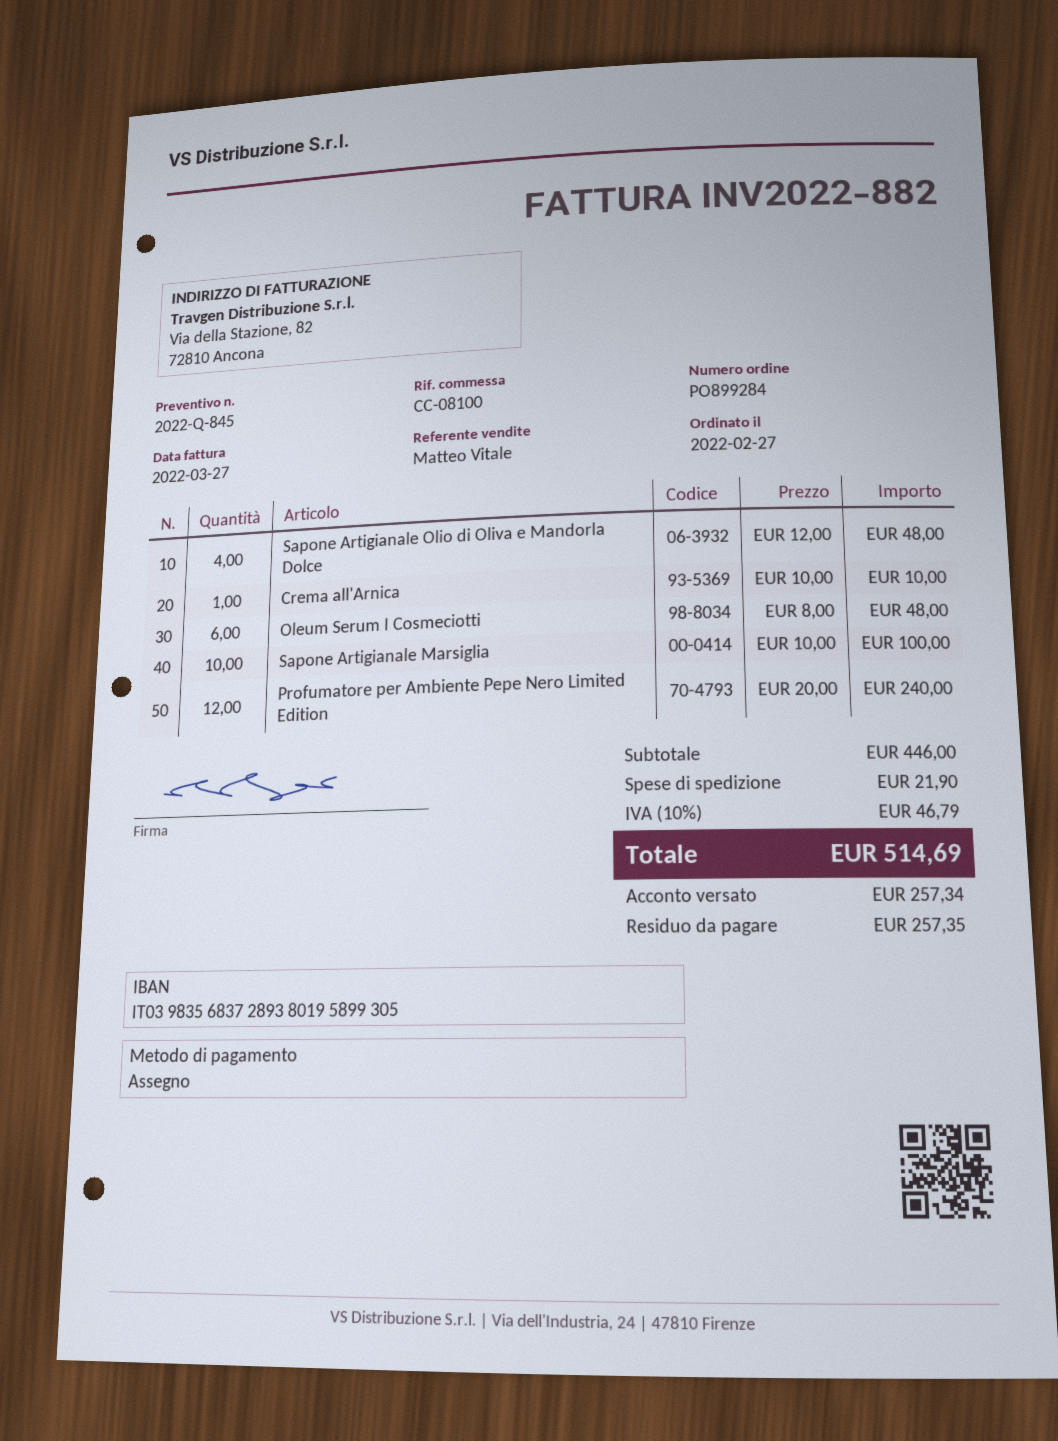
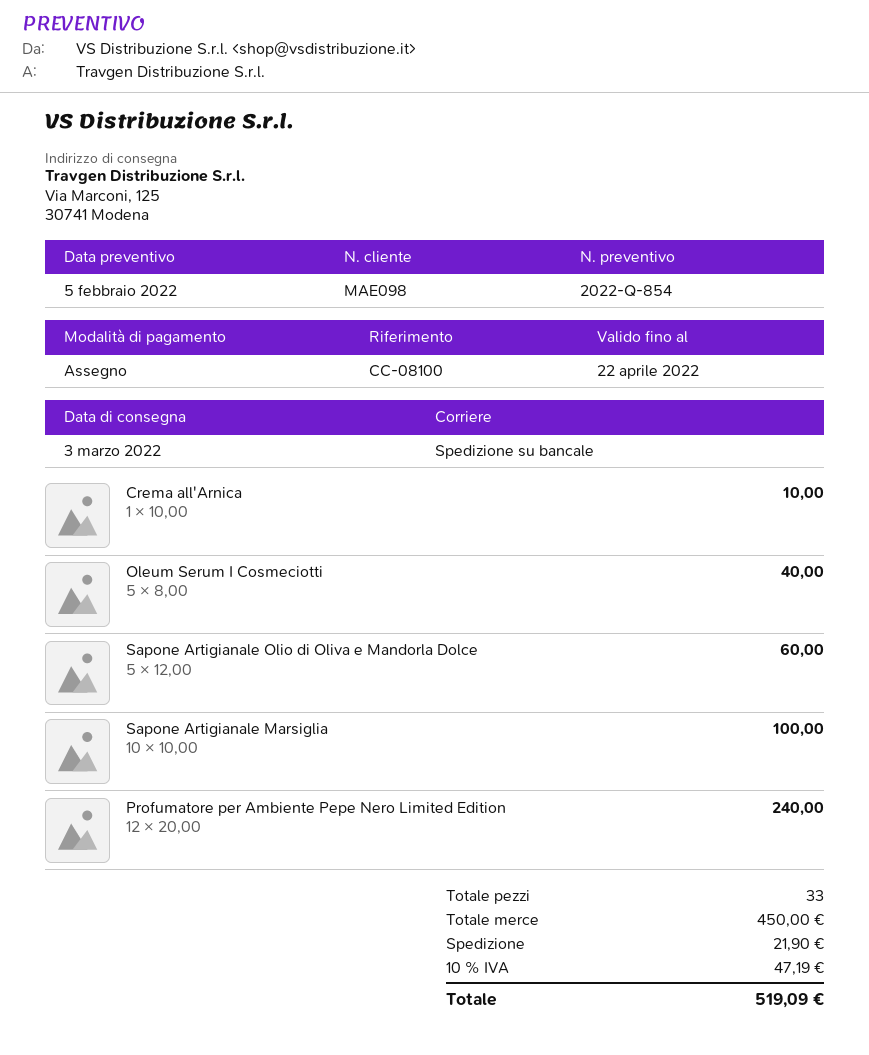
quote number: 2022-Q-845 -> 2022-Q-854
Sapone Artigianale Olio di Oliva e Mandorla Dolce: 4 x 12.00 = 48.00 -> 5 x 12.00 = 60.00
Oleum Serum I Cosmeciotti: 6 x 8.00 = 48.00 -> 5 x 8.00 = 40.00
subtotal: 446.00 -> 450.00
tax: 10% = 46.79 -> 10% = 47.19
total: 514.69 -> 519.09

